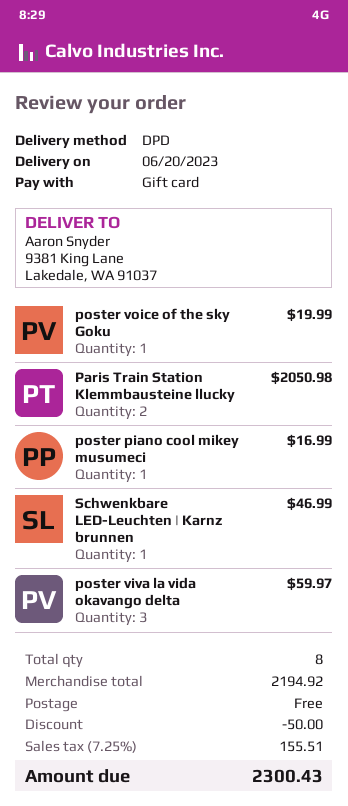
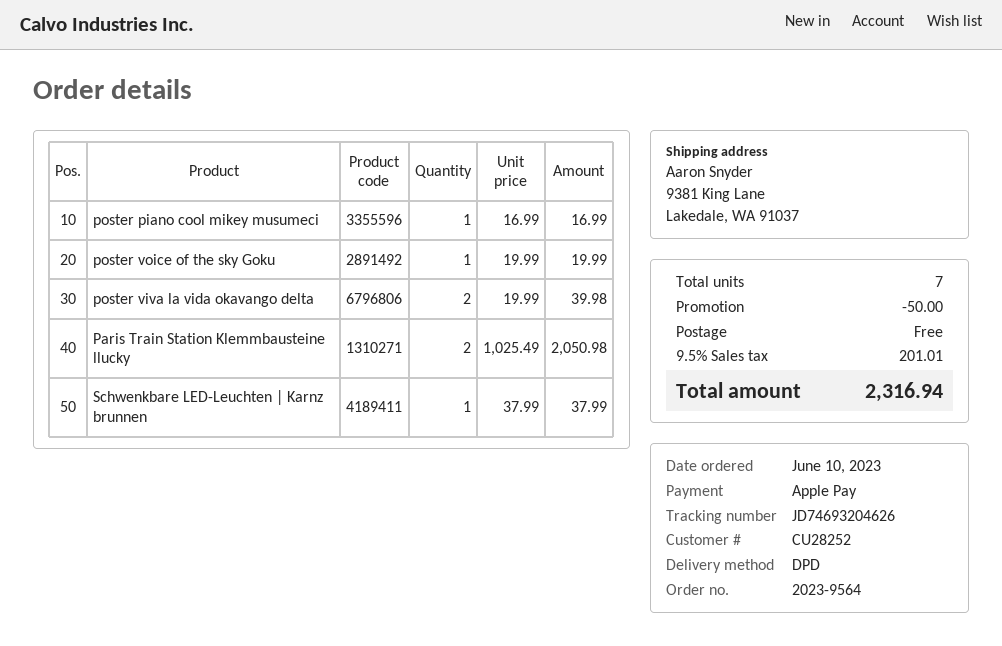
payment method: gift card -> Apple Pay
Schwenkbare LED-Leuchten | Karnz brunnen: 1 for 46.99 -> 1 for 37.99
poster viva la vida okavango delta: 3 for 59.97 -> 2 for 39.98
total quantity: 8 -> 7
tax: 7.25% = 155.51 -> 9.5% = 201.01
total: 2300.43 -> 2316.94

